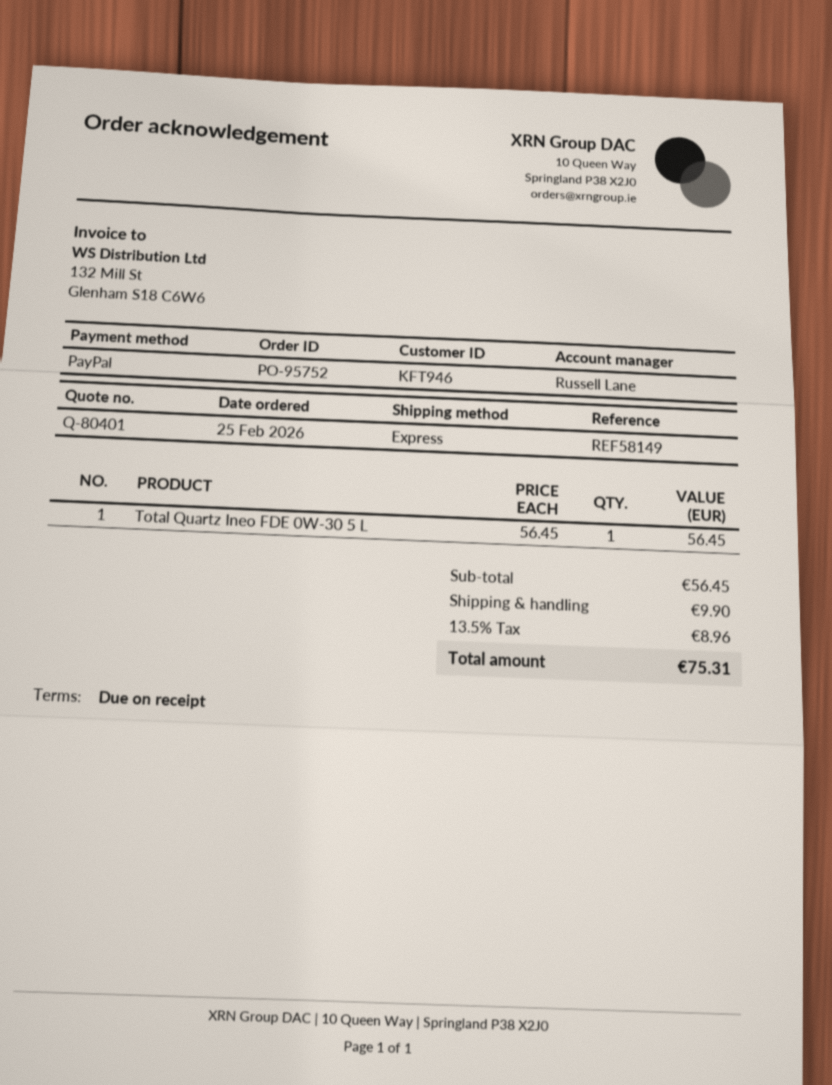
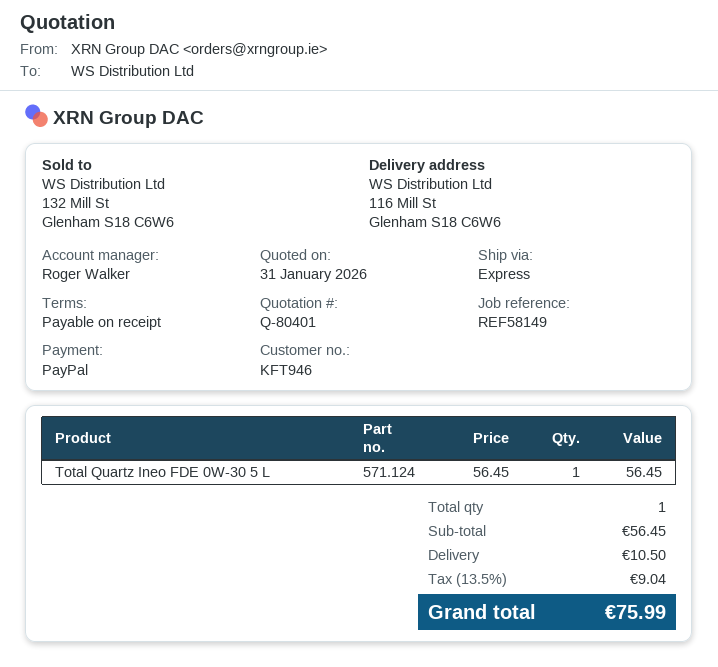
sales rep: Russell Lane -> Roger Walker
shipping: 9.90 -> 10.50
tax: 13.5% = 8.96 -> 13.5% = 9.04
total: 75.31 -> 75.99

